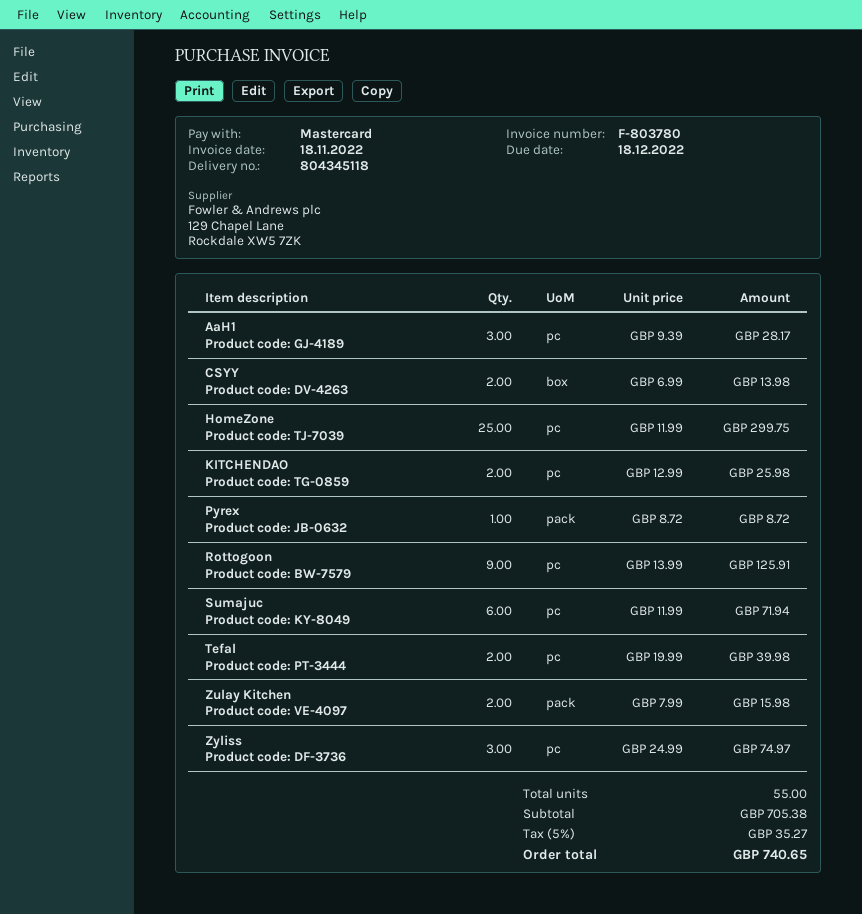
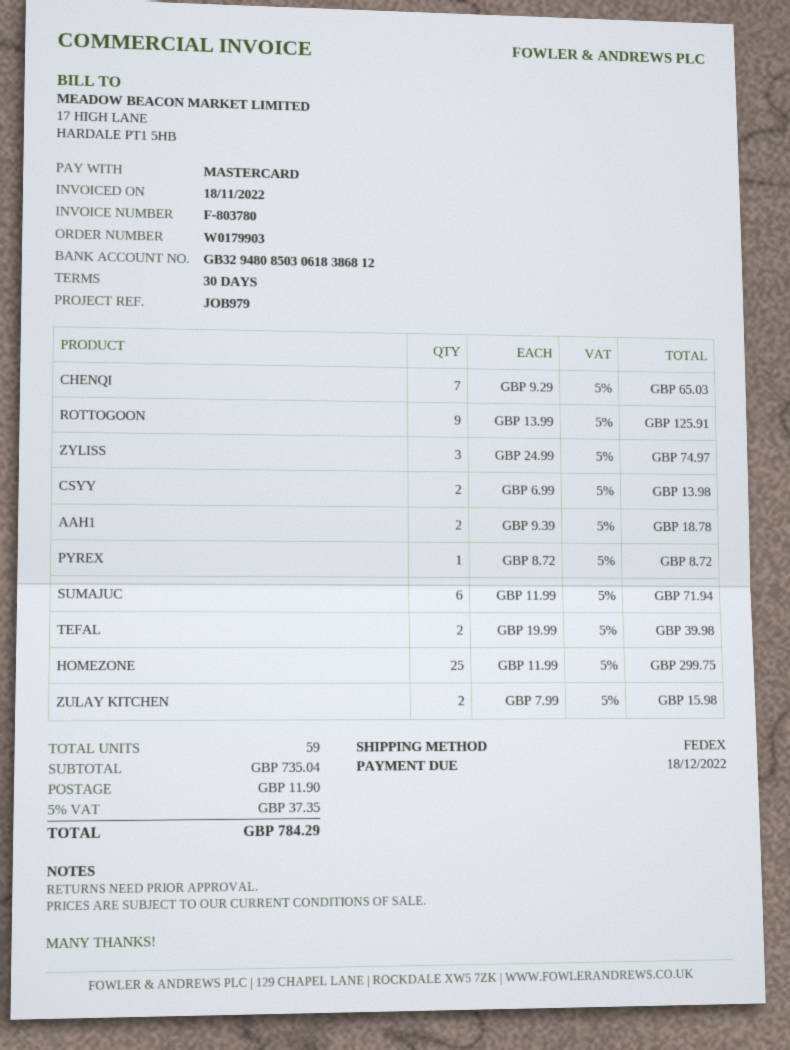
AaH1: 3 x 9.39 = 28.17 -> 2 x 9.39 = 18.78
KITCHENDAO: 2 x 12.99 = 25.98 -> none
CHENQI: none -> 7 x 9.29 = 65.03
total quantity: 55 -> 59
subtotal: 705.38 -> 735.04
shipping: none -> 11.90
tax: 5% = 35.27 -> 5% = 37.35
total: 740.65 -> 784.29

